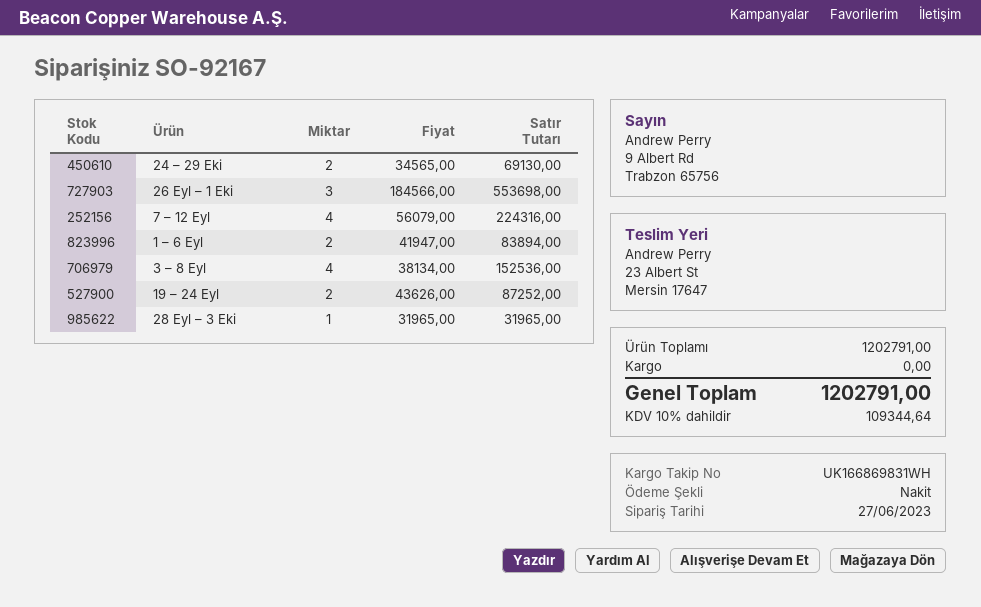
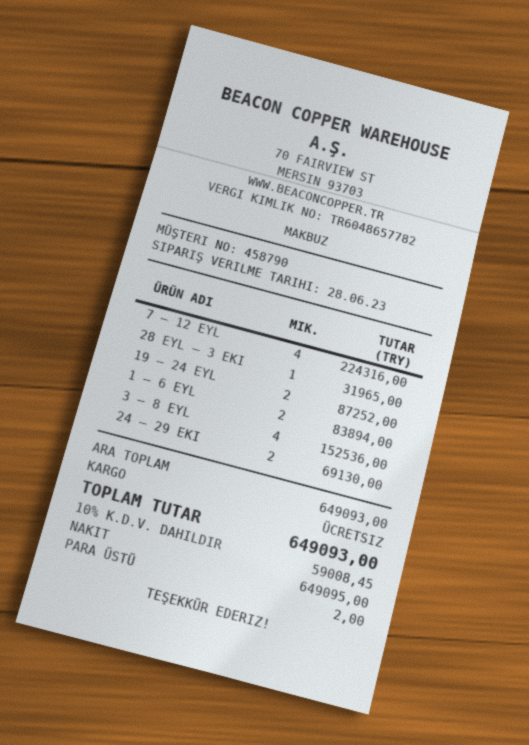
order date: 2023-06-27 -> 2023-06-28
26 Eyl – 1 Eki: 3 for 553698.00 -> none
subtotal: 1202791.00 -> 649093.00
tax: 10% = 109344.64 -> 10% = 59008.45
total: 1202791.00 -> 649093.00

